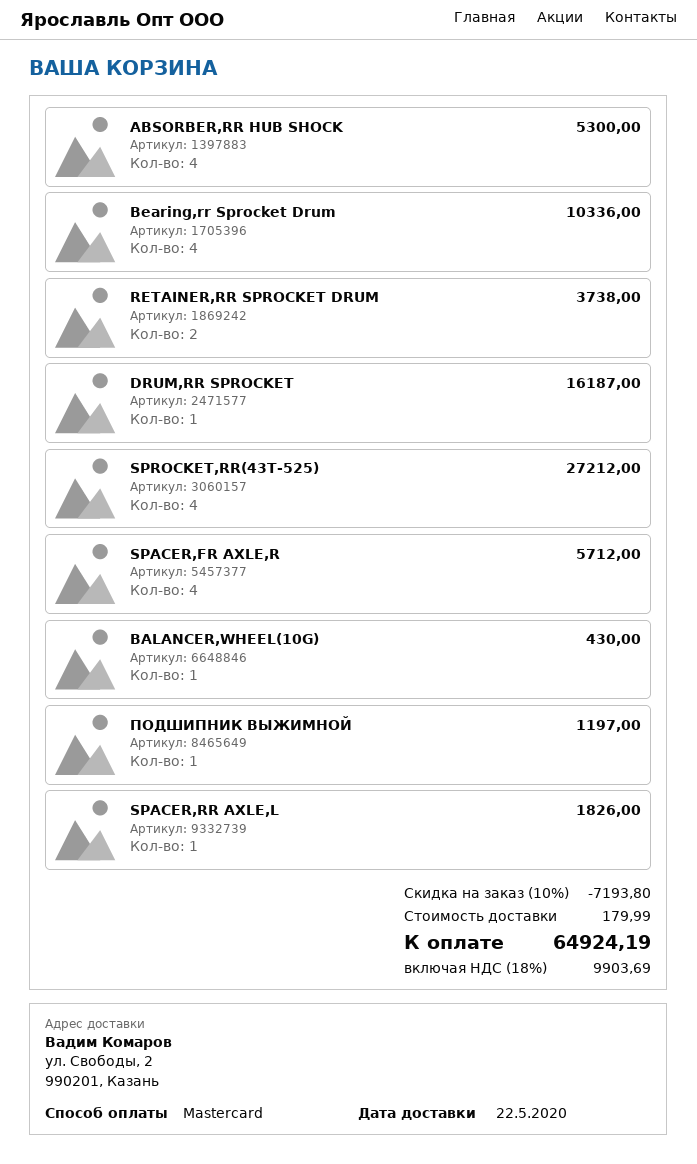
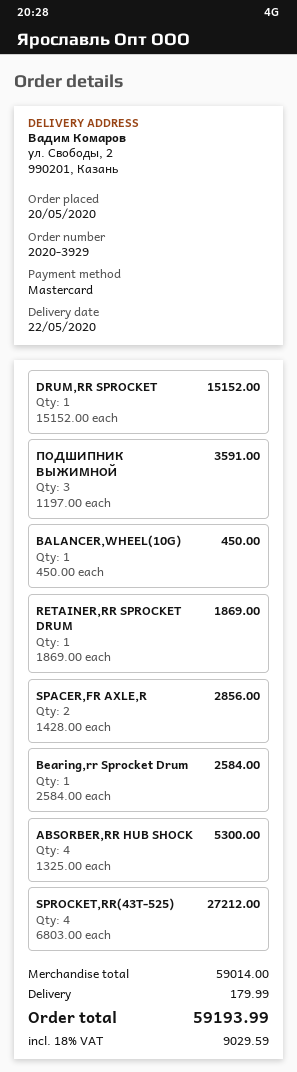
Bearing,rr Sprocket Drum: 4 for 10336.00 -> 1 for 2584.00
RETAINER,RR SPROCKET DRUM: 2 for 3738.00 -> 1 for 1869.00
DRUM,RR SPROCKET: 1 for 16187.00 -> 1 for 15152.00
SPACER,FR AXLE,R: 4 for 5712.00 -> 2 for 2856.00
BALANCER,WHEEL(10G): 1 for 430.00 -> 1 for 450.00
ПОДШИПНИК ВЫЖИМНОЙ: 1 for 1197.00 -> 3 for 3591.00
SPACER,RR AXLE,L: 1 for 1826.00 -> none
discount: 10% = 7193.80 -> none
tax: 18% = 9903.69 -> 18% = 9029.59
total: 64924.19 -> 59193.99

